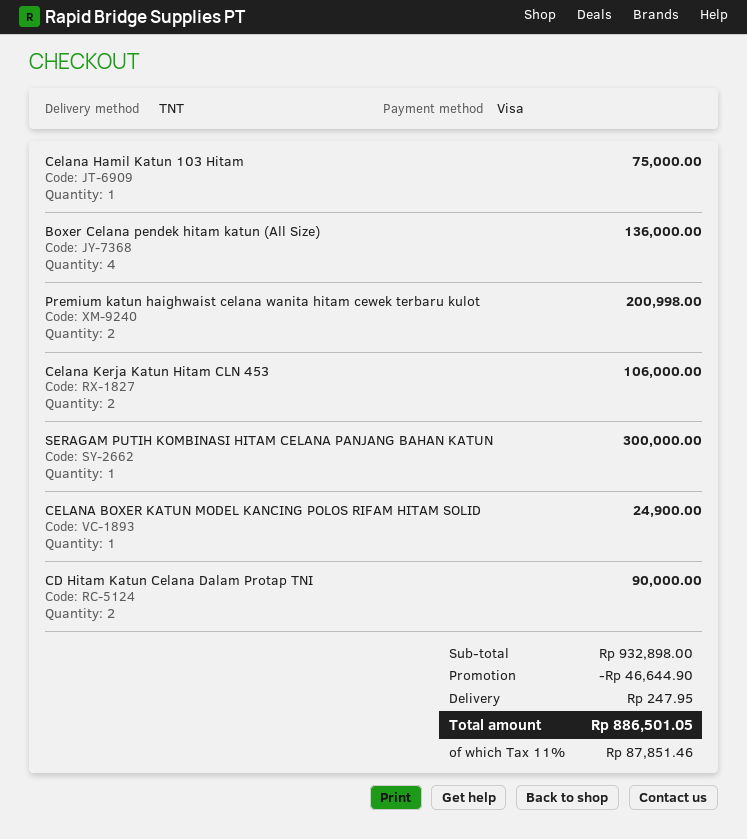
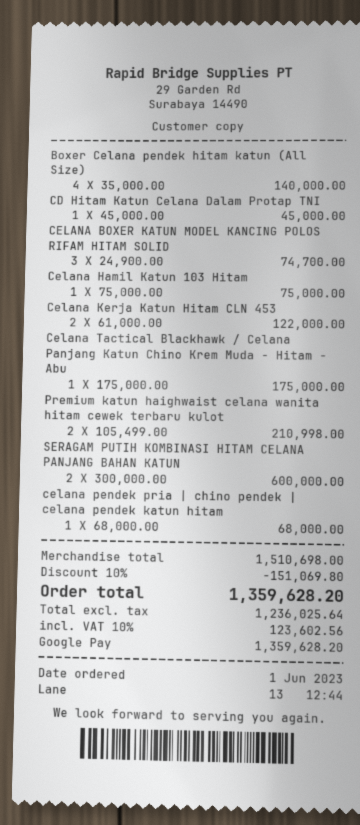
payment method: Visa -> Google Pay
Boxer Celana pendek hitam katun (All Size): 4 for 136000.00 -> 4 for 140000.00
Premium katun haighwaist celana wanita hitam cewek terbaru kulot: 2 for 200998.00 -> 2 for 210998.00
Celana Kerja Katun Hitam CLN 453: 2 for 106000.00 -> 2 for 122000.00
SERAGAM PUTIH KOMBINASI HITAM CELANA PANJANG BAHAN KATUN: 1 for 300000.00 -> 2 for 600000.00
CELANA BOXER KATUN MODEL KANCING POLOS RIFAM HITAM SOLID: 1 for 24900.00 -> 3 for 74700.00
CD Hitam Katun Celana Dalam Protap TNI: 2 for 90000.00 -> 1 for 45000.00
Celana Tactical Blackhawk / Celana Panjang Katun Chino Krem Muda - Hitam - Abu: none -> 1 for 175000.00
celana pendek pria | chino pendek | celana pendek katun hitam: none -> 1 for 68000.00
subtotal: 932898.00 -> 1510698.00
discount: 46644.90 -> 151069.80
shipping: 247.95 -> none
tax: 11% = 87851.46 -> 10% = 123602.56
total: 886501.05 -> 1359628.20

